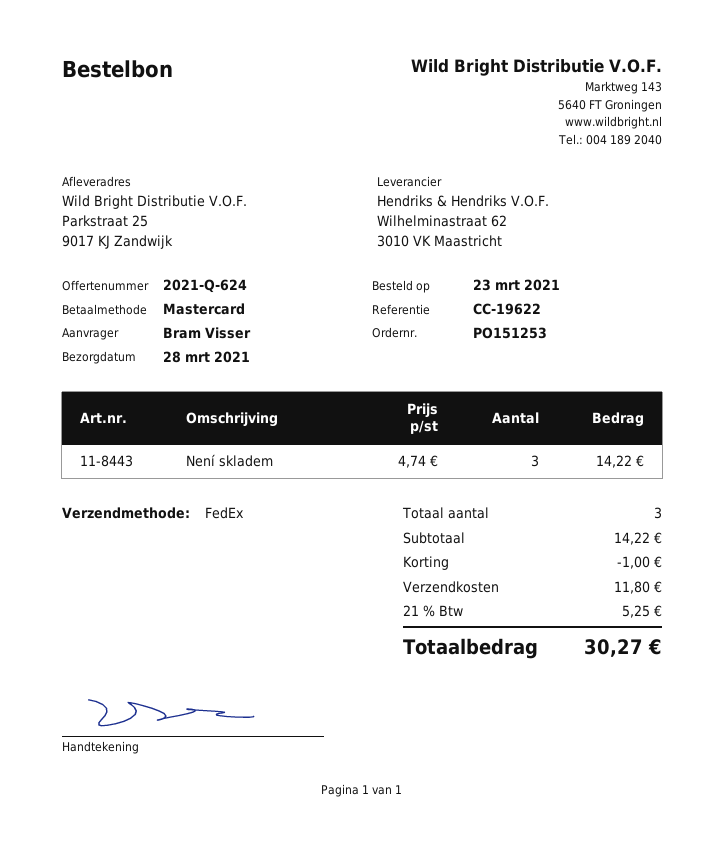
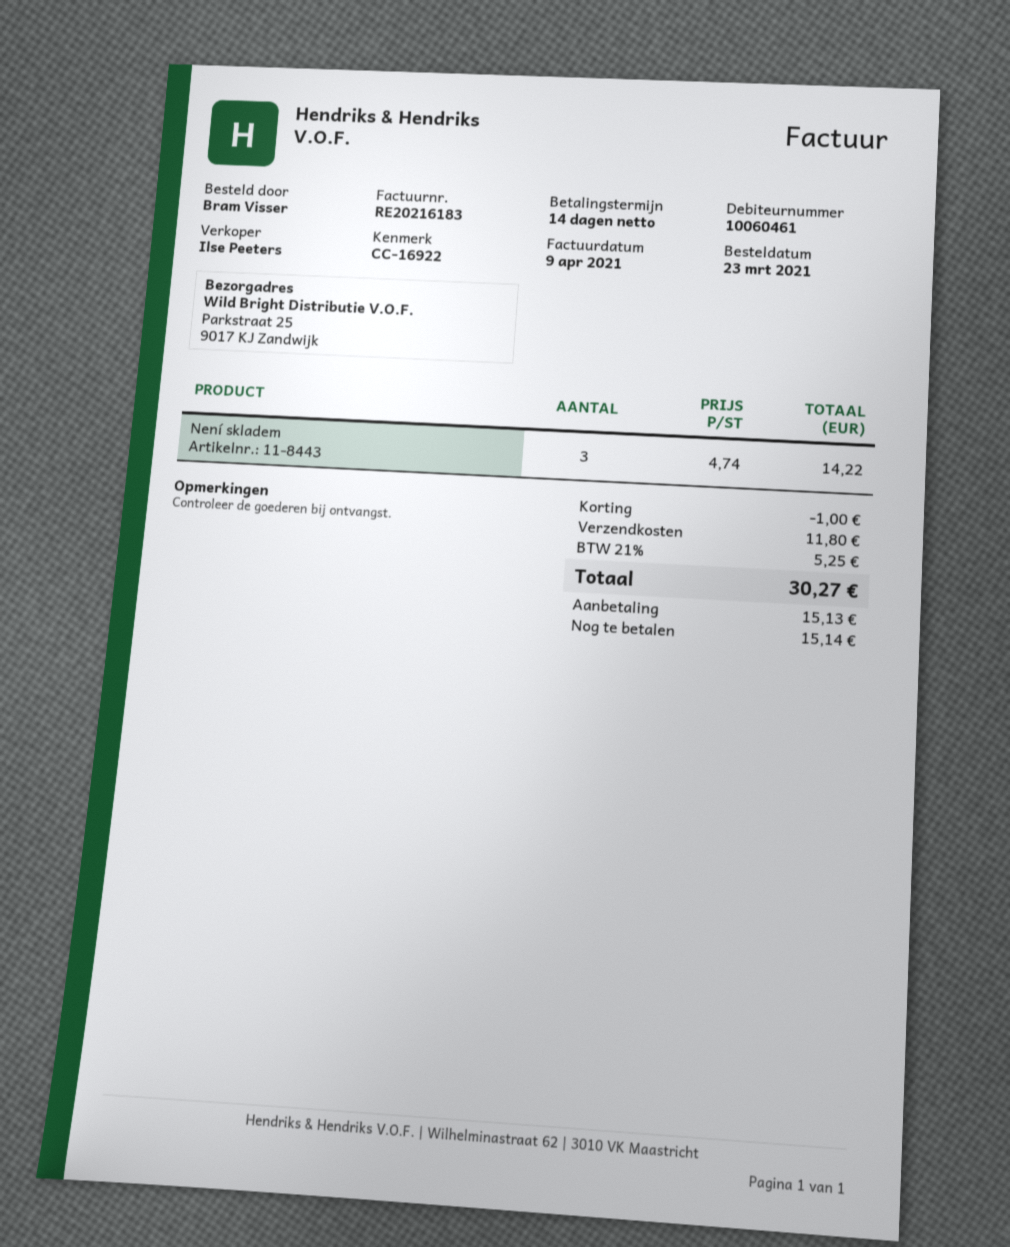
reference: CC-19622 -> CC-16922

